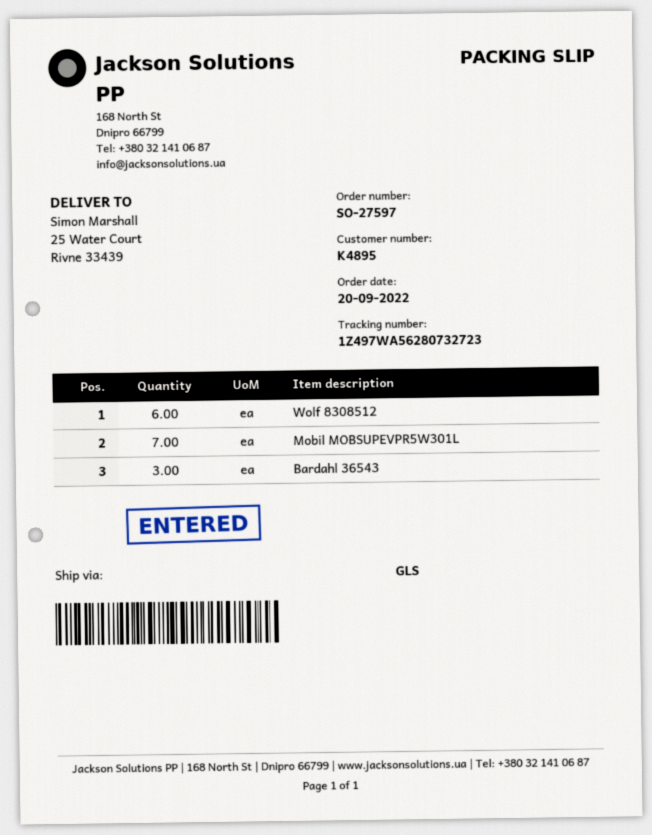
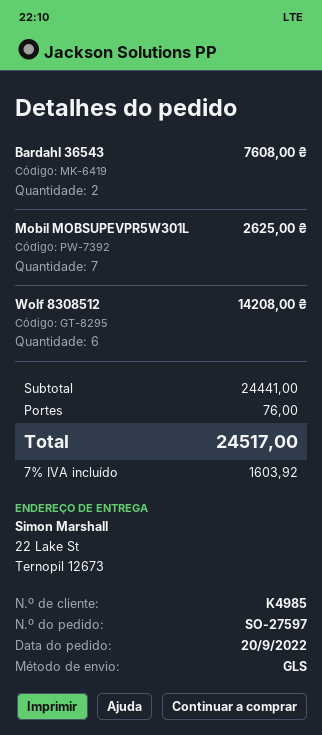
customer number: K4895 -> K4985
ship to: 25 Water Court, Rivne 33439 -> 22 Lake St, Ternopil 12673
Bardahl 36543: 3 -> 2

